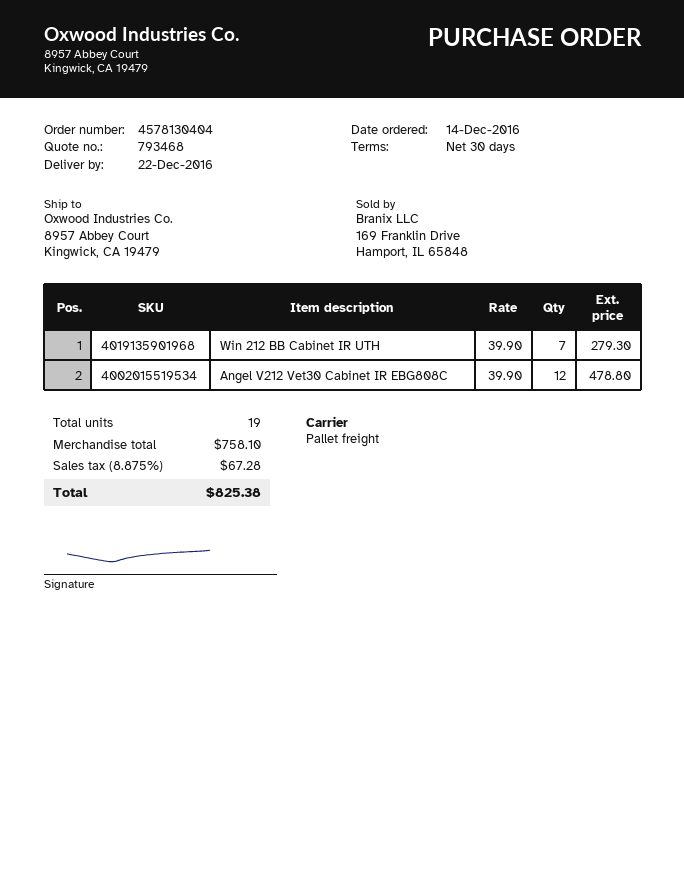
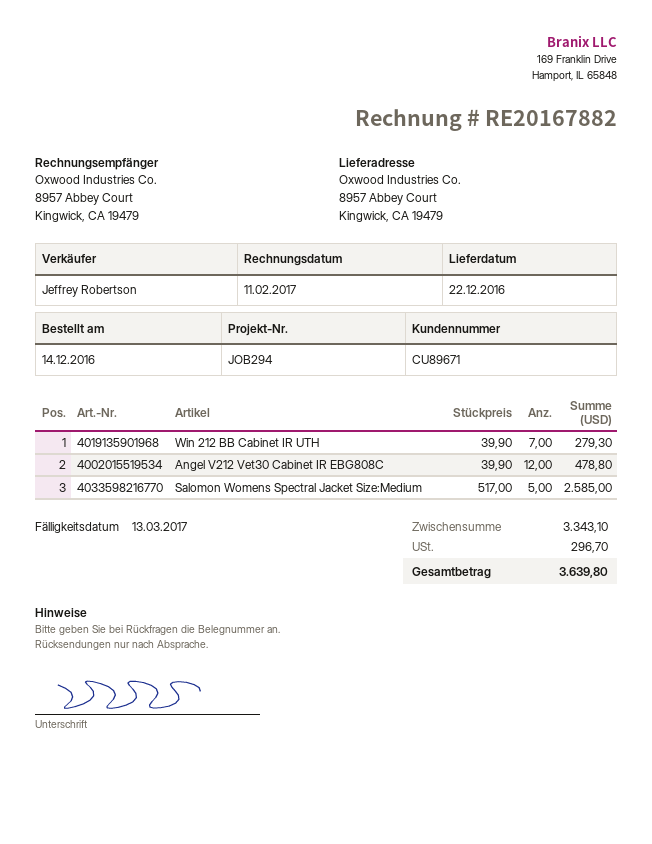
Salomon Womens Spectral Jacket Size:Medium: none -> 5 x 517.00 = 2585.00
subtotal: 758.10 -> 3343.10
tax: 67.28 -> 296.70
total: 825.38 -> 3639.80

